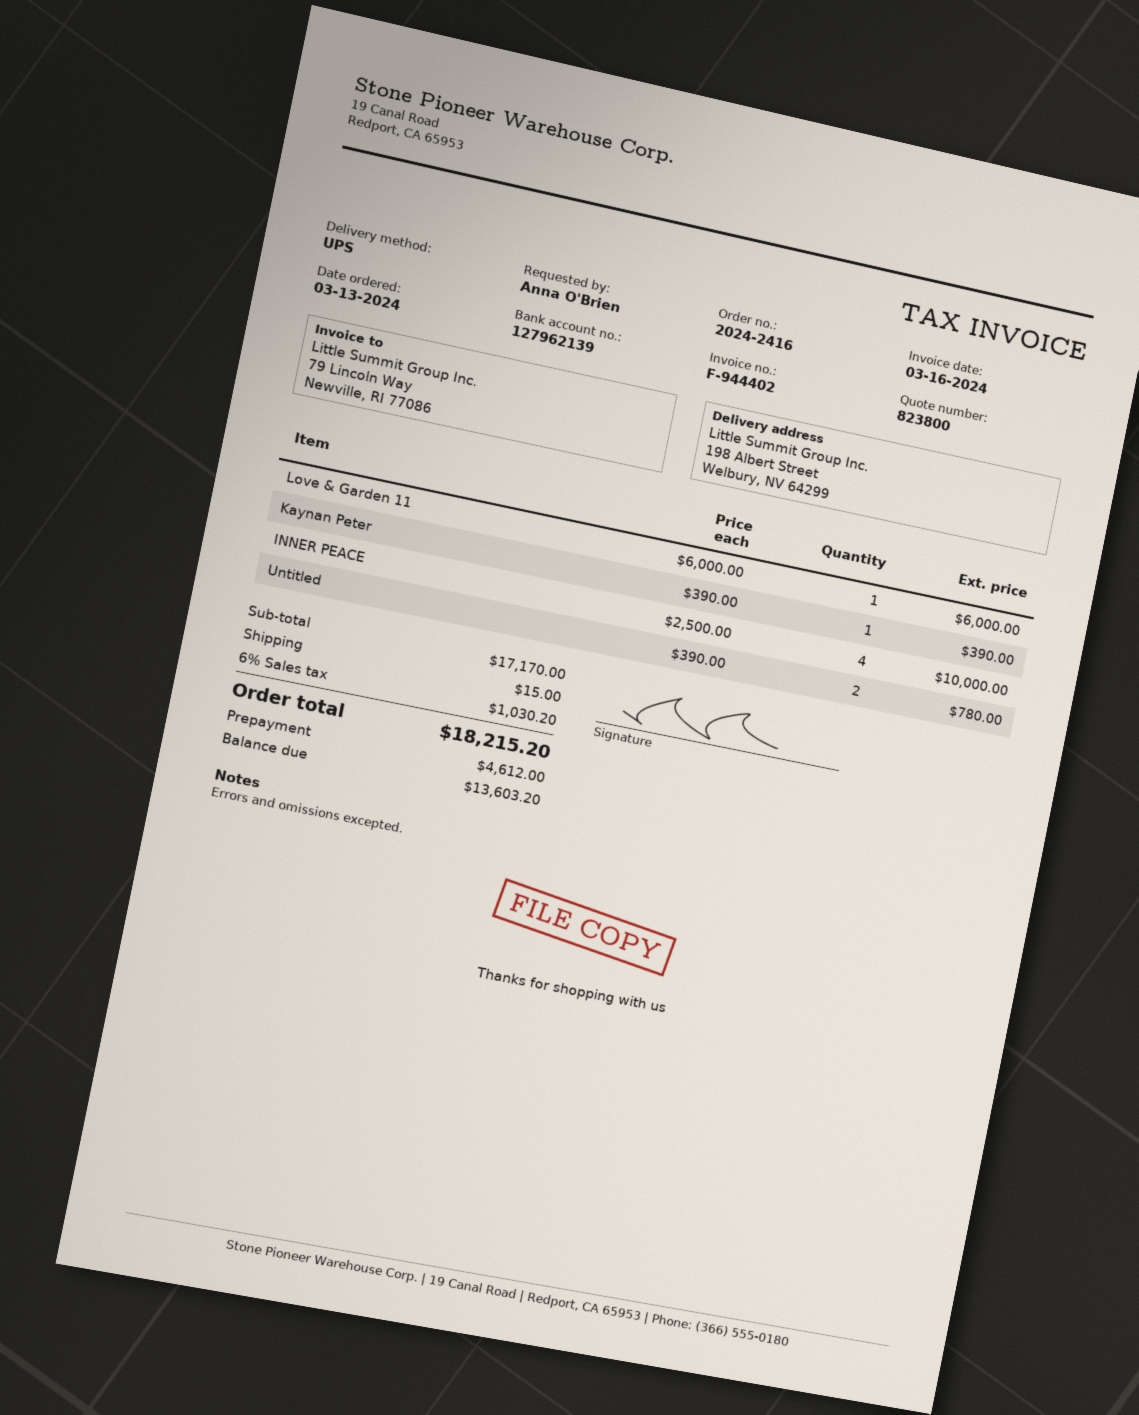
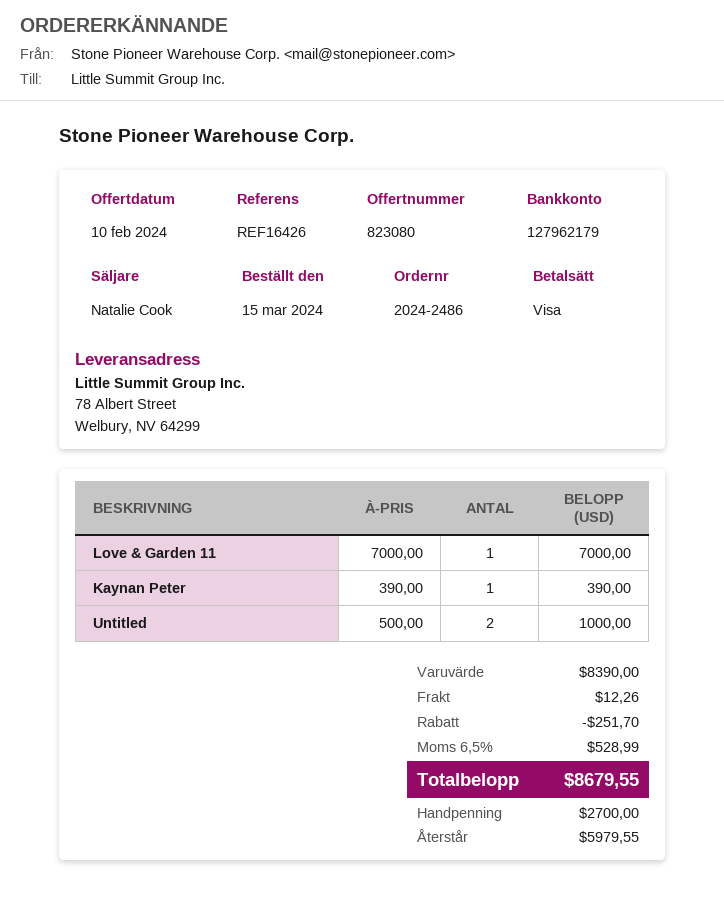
quote number: 823800 -> 823080
order number: 2024-2416 -> 2024-2486
order date: 2024-03-13 -> 2024-03-15
bank account: 127962139 -> 127962179
ship to: 198 Albert Street, Welbury, NV 64299 -> 78 Albert Street, Welbury, NV 64299
Love & Garden 11: 1 x 6000.00 = 6000.00 -> 1 x 7000.00 = 7000.00
INNER PEACE: 4 x 2500.00 = 10000.00 -> none
Untitled: 2 x 390.00 = 780.00 -> 2 x 500.00 = 1000.00
subtotal: 17170.00 -> 8390.00
discount: none -> 251.70
shipping: 15.00 -> 12.26
tax: 6% = 1030.20 -> 6.5% = 528.99
total: 18215.20 -> 8679.55
deposit: 4612.00 -> 2700.00
balance: 13603.20 -> 5979.55

